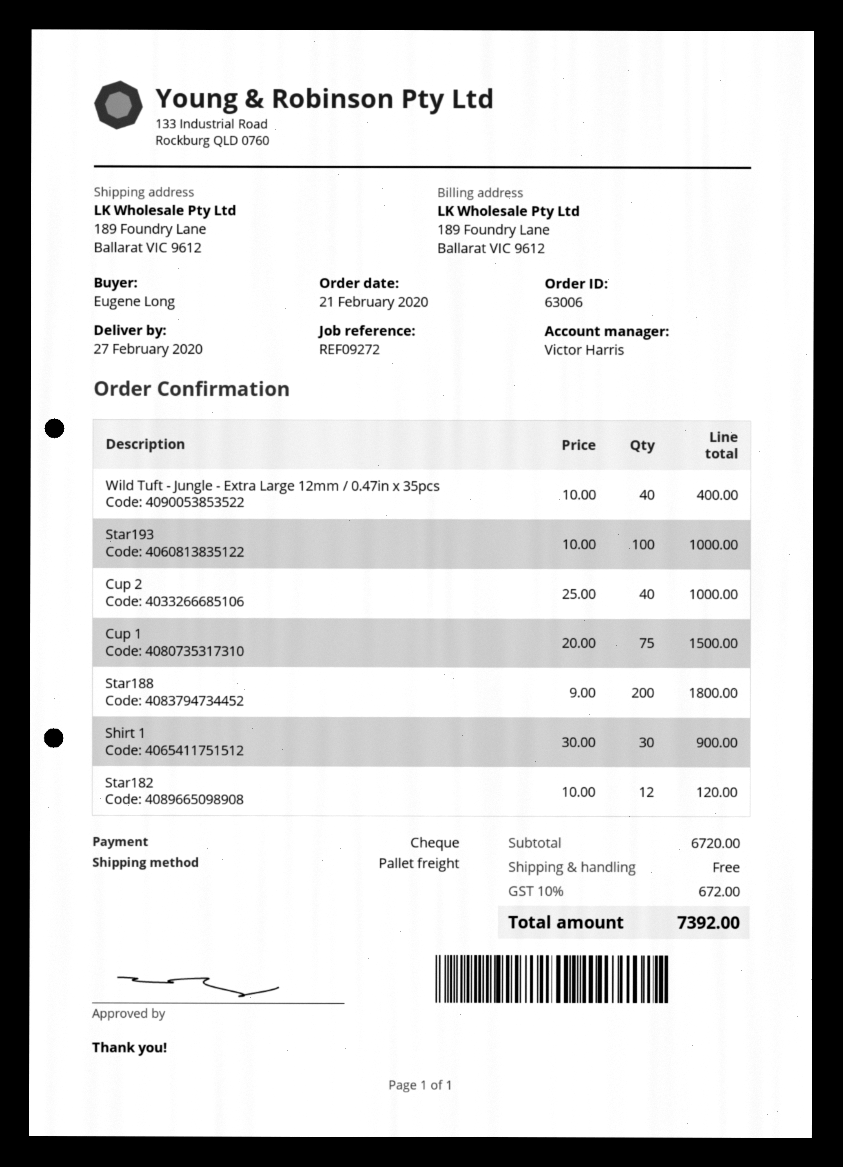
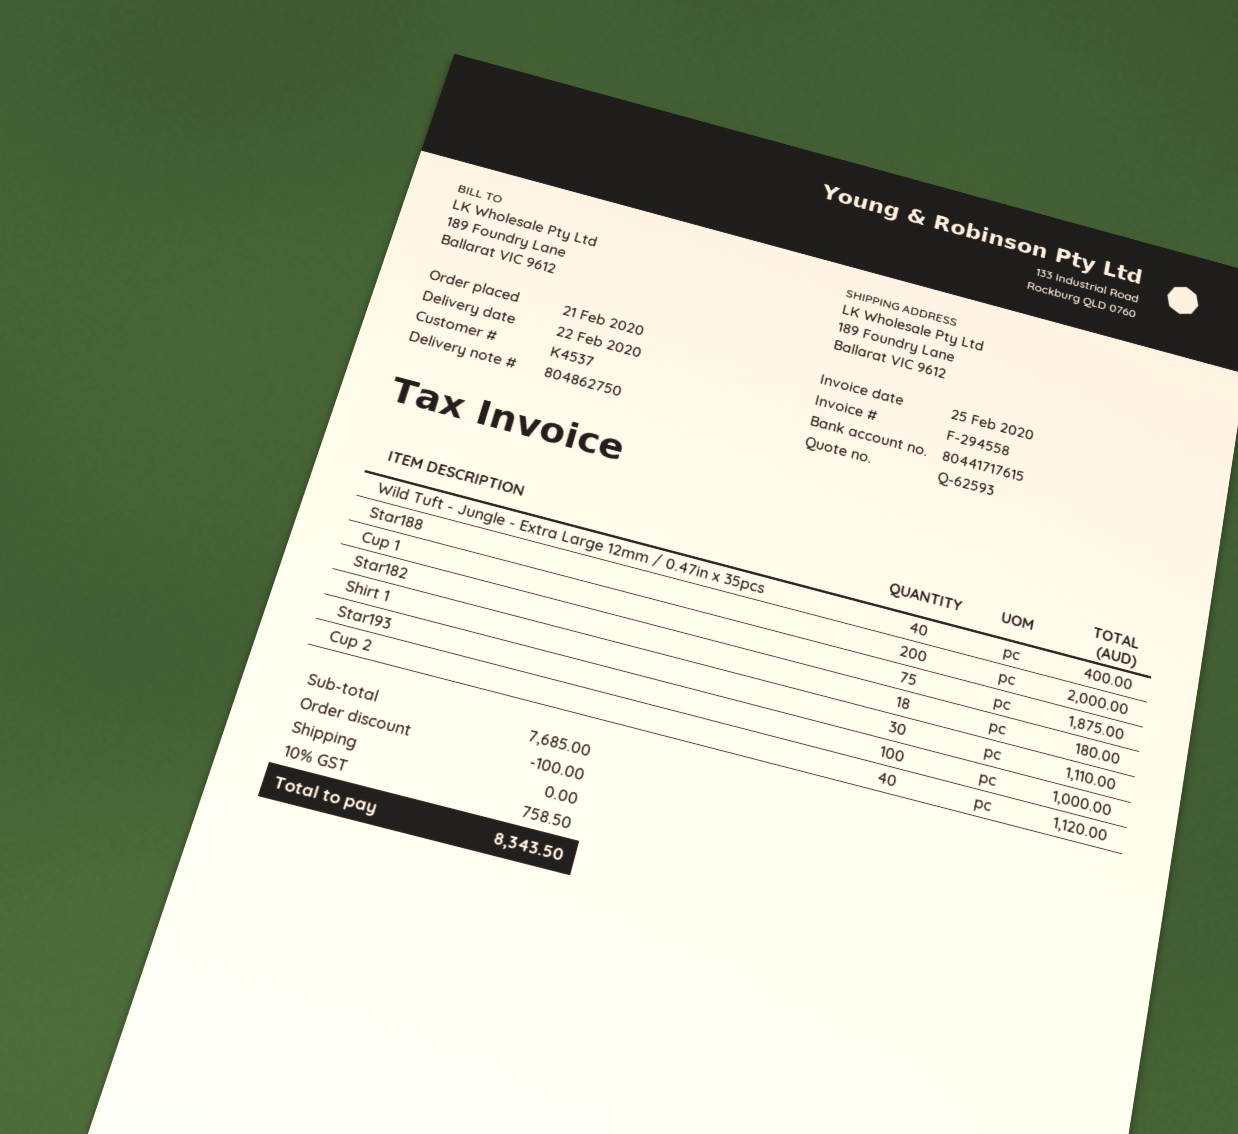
delivery date: 2020-02-27 -> 2020-02-22
Cup 2: 40 for 1000.00 -> 40 for 1120.00
Cup 1: 75 for 1500.00 -> 75 for 1875.00
Star188: 200 for 1800.00 -> 200 for 2000.00
Shirt 1: 30 for 900.00 -> 30 for 1110.00
Star182: 12 for 120.00 -> 18 for 180.00
subtotal: 6720.00 -> 7685.00
discount: none -> 100.00
tax: 10% = 672.00 -> 10% = 758.50
total: 7392.00 -> 8343.50

